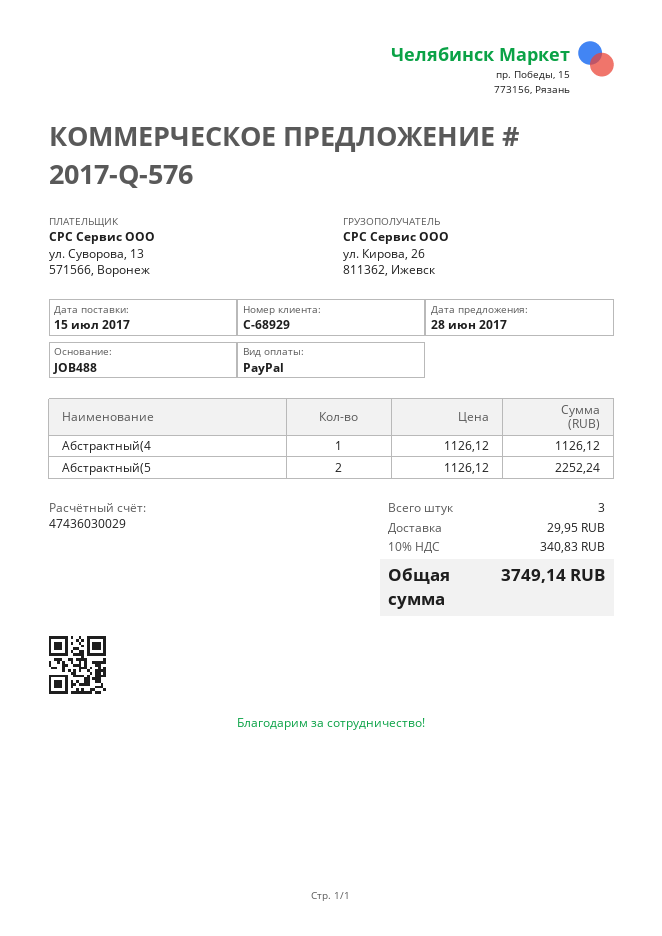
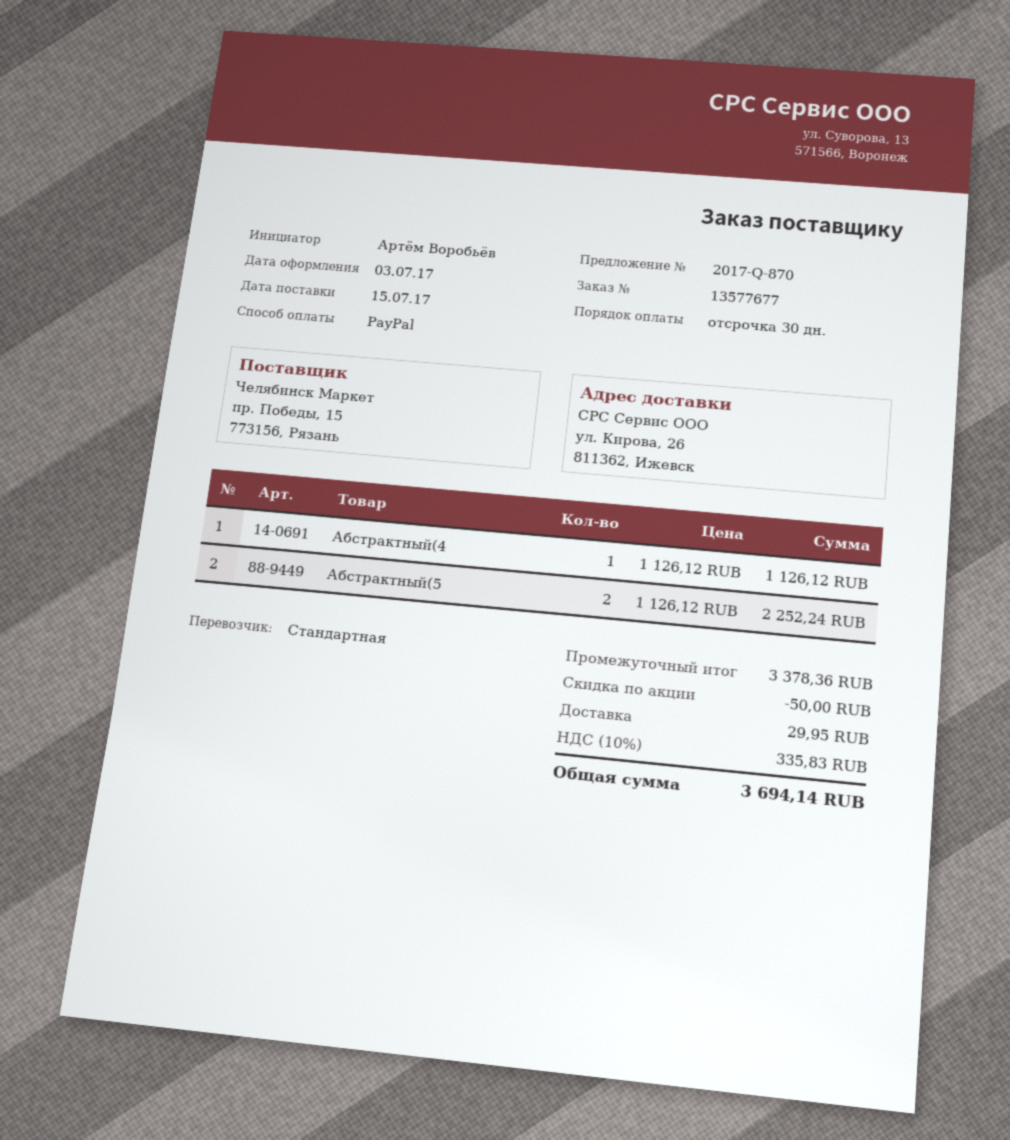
quote number: 2017-Q-576 -> 2017-Q-870
discount: none -> 50.00
tax: 10% = 340.83 -> 10% = 335.83
total: 3749.14 -> 3694.14

